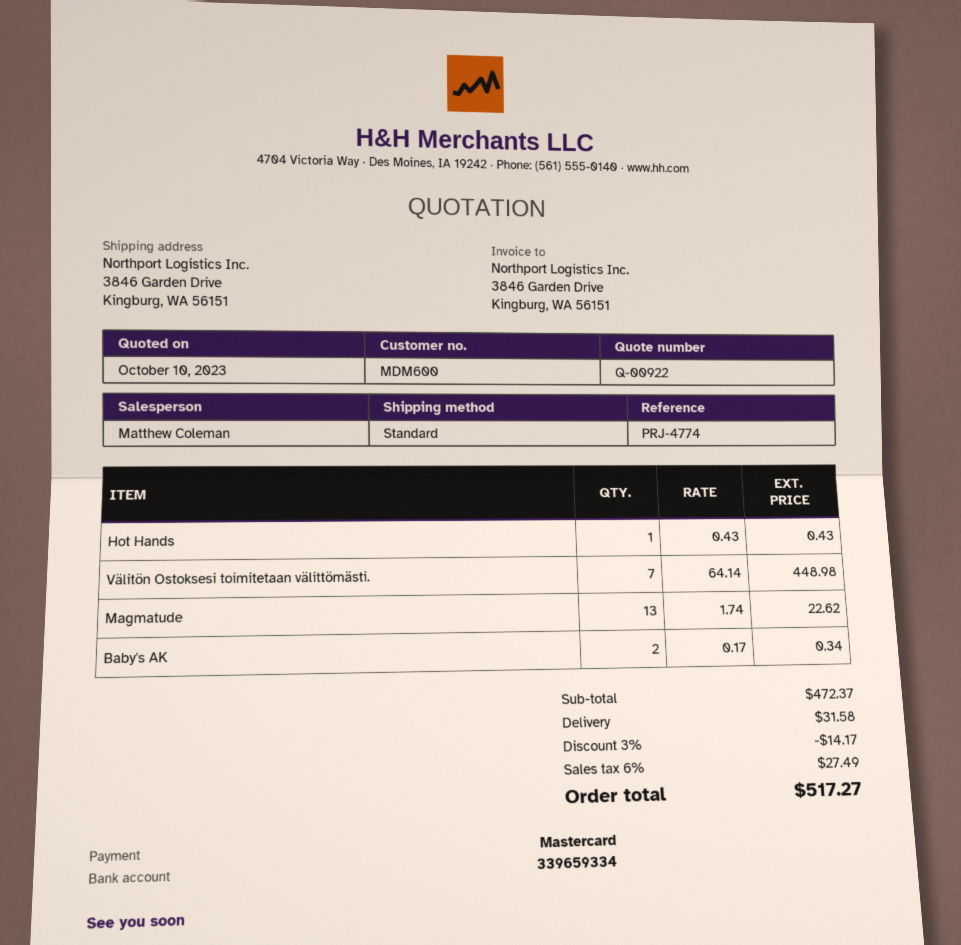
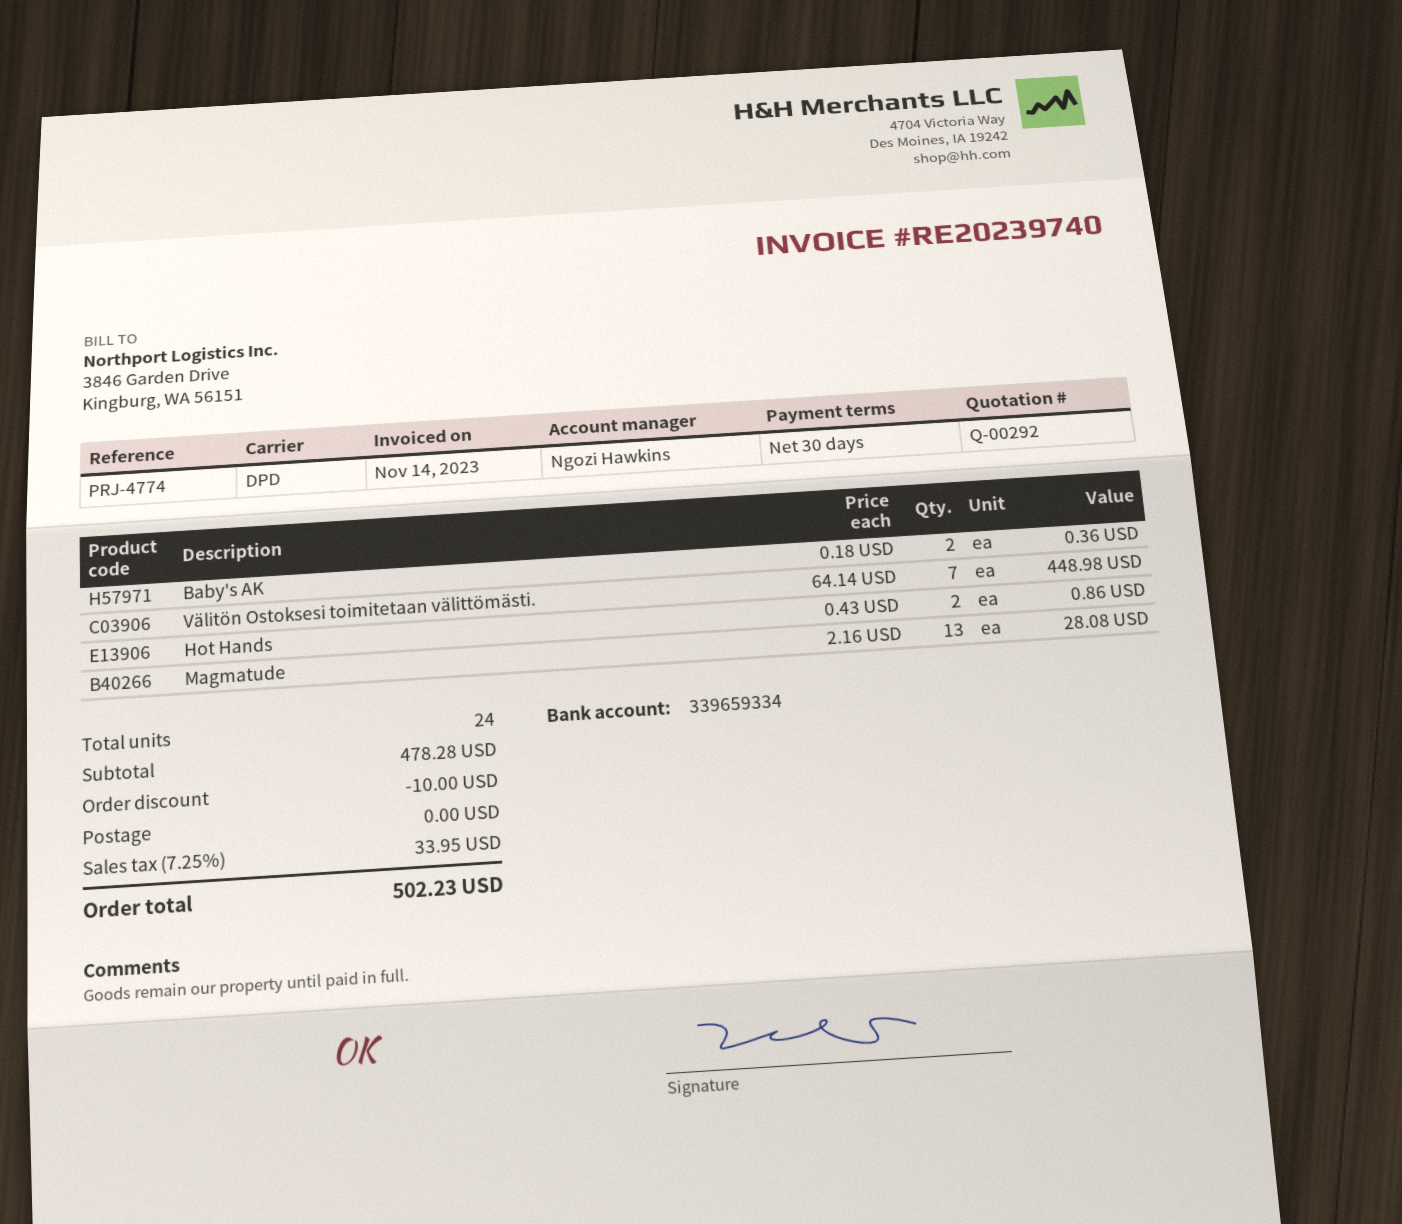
quote number: Q-00922 -> Q-00292
sales rep: Matthew Coleman -> Ngozi Hawkins
shipping method: standard -> DPD
Hot Hands: 1 x 0.43 = 0.43 -> 2 x 0.43 = 0.86
Magmatude: 13 x 1.74 = 22.62 -> 13 x 2.16 = 28.08
Baby's AK: 2 x 0.17 = 0.34 -> 2 x 0.18 = 0.36
subtotal: 472.37 -> 478.28
discount: 14.17 -> 10.00
shipping: 31.58 -> 0.00
tax: 6% = 27.49 -> 7.25% = 33.95
total: 517.27 -> 502.23

